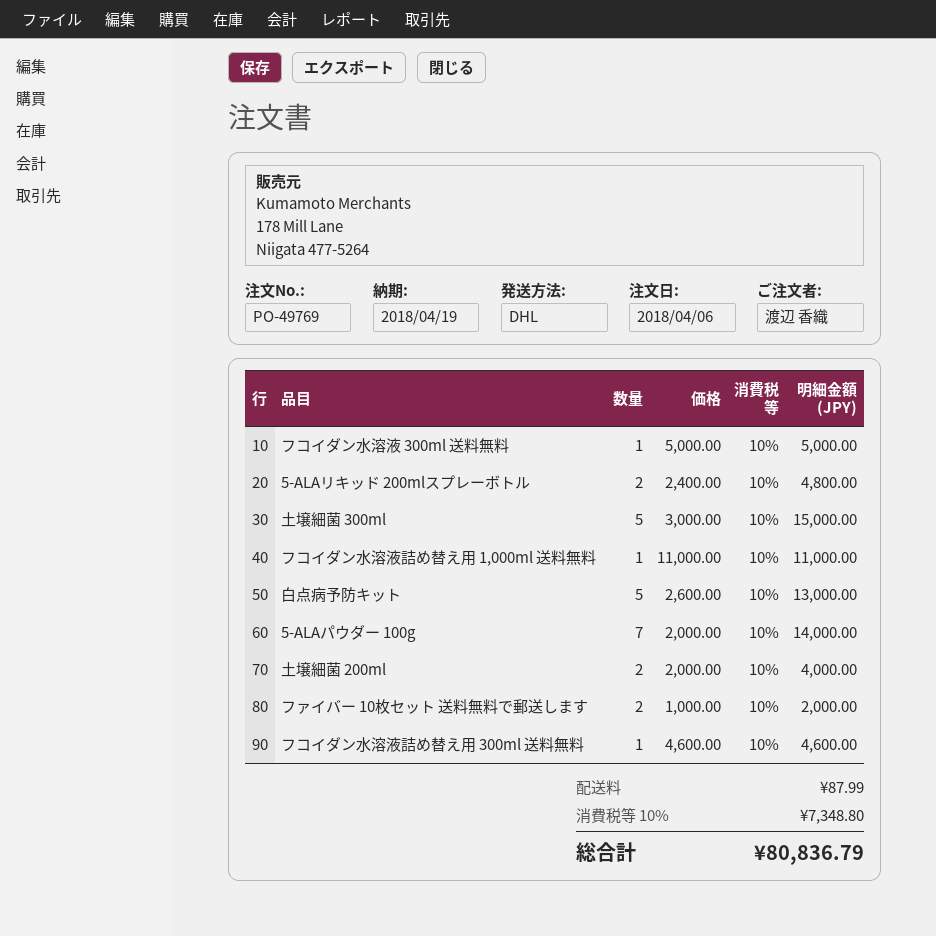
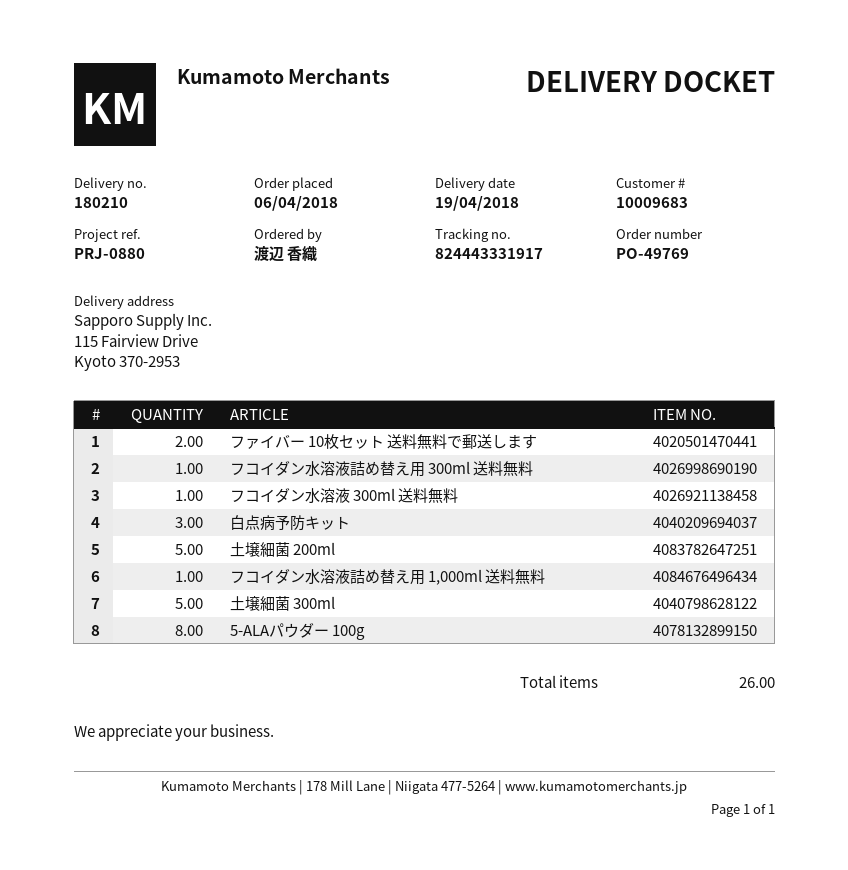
5-ALAリキッド 200mlスプレーボトル: 2 -> none
白点病予防キット: 5 -> 3
5-ALAパウダー 100g: 7 -> 8
土壌細菌 200ml: 2 -> 5

